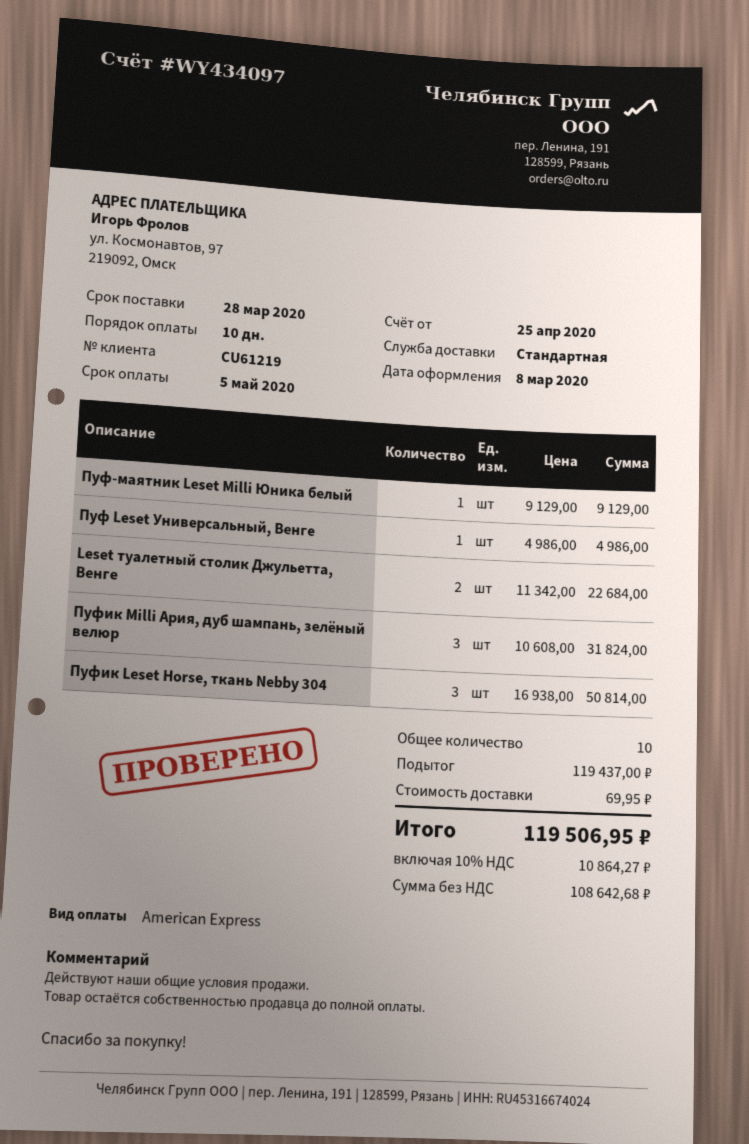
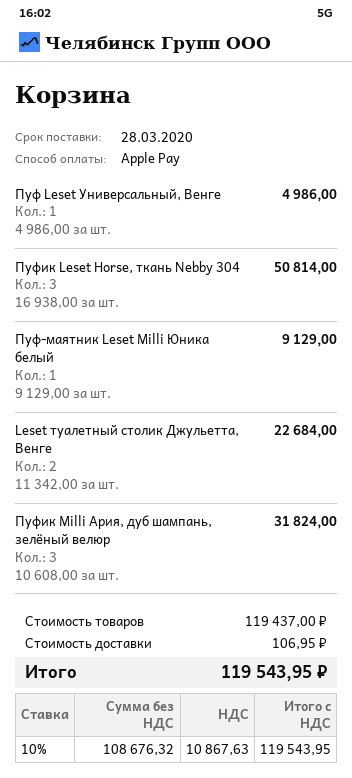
payment method: American Express -> Apple Pay
shipping: 69.95 -> 106.95
net: 108642.68 -> 108676.32
tax: 10% = 10864.27 -> 10% = 10867.63
total: 119506.95 -> 119543.95

